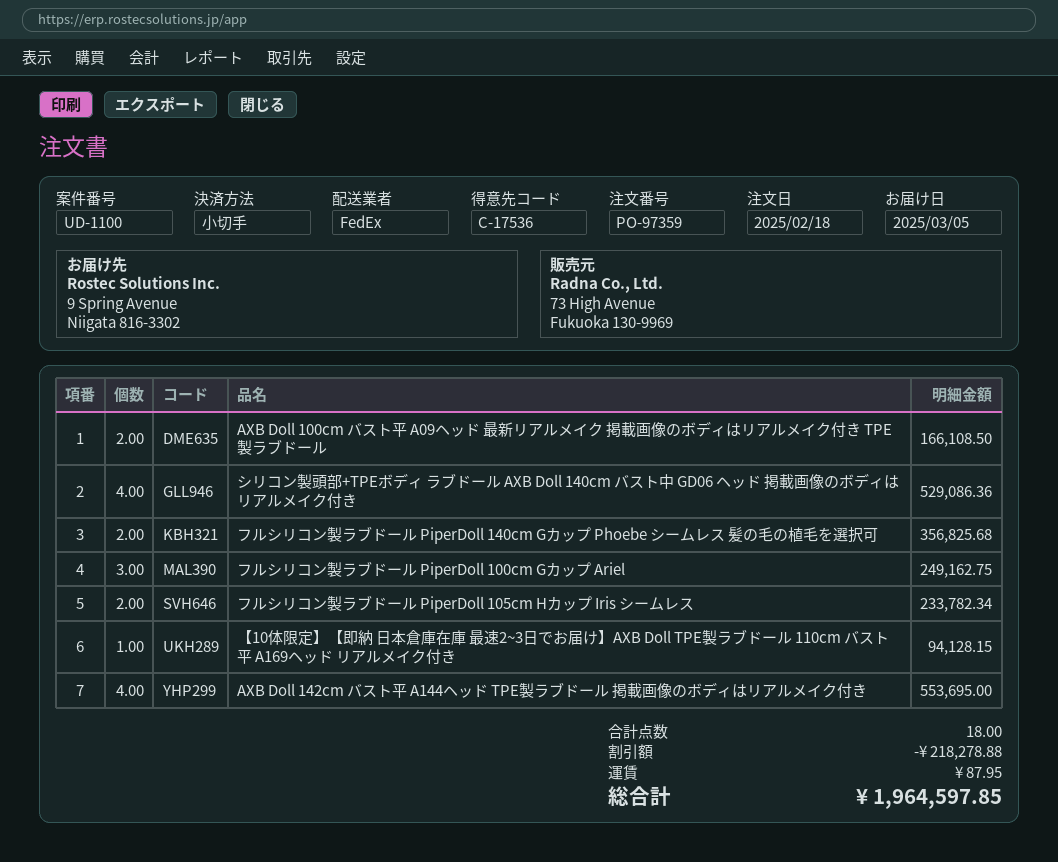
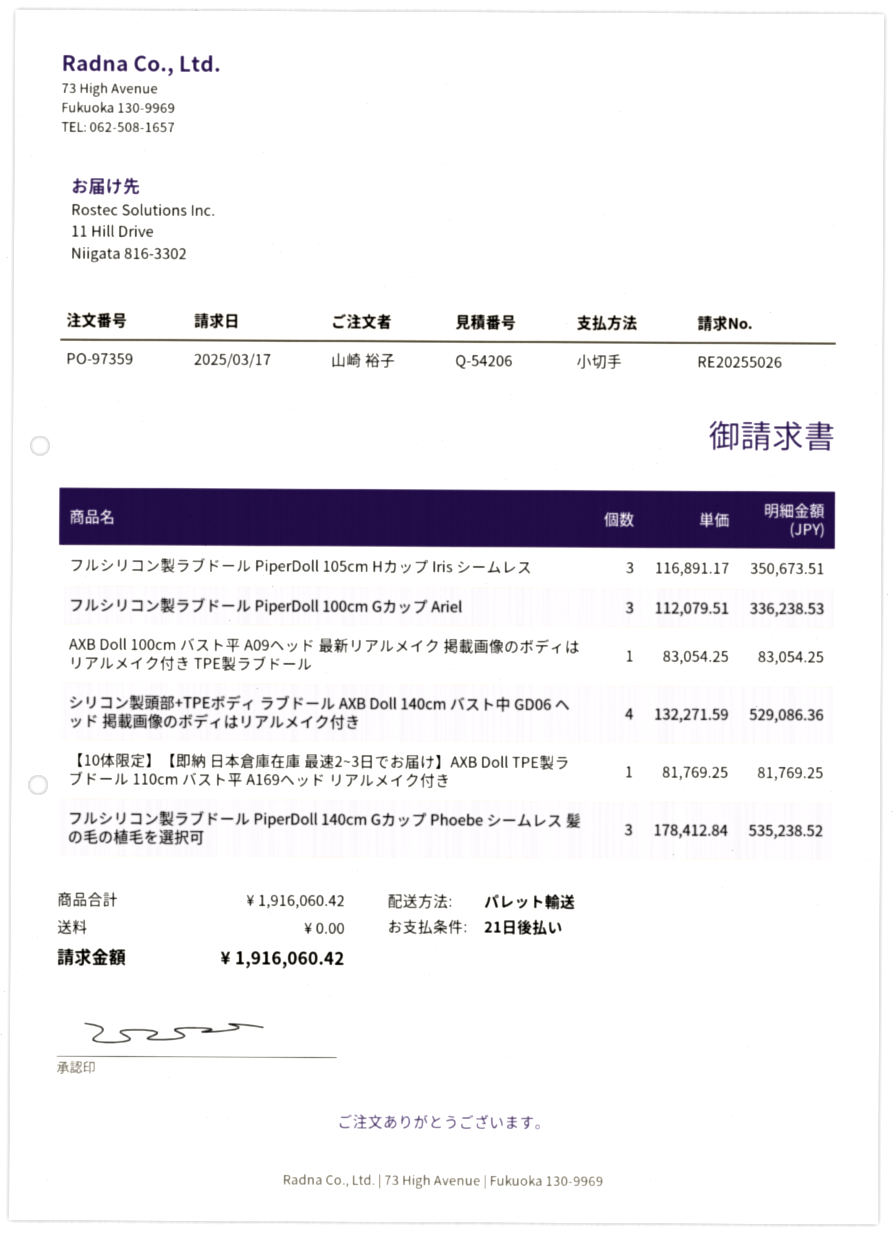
shipping method: FedEx -> pallet freight
ship to: 9 Spring Avenue, Niigata 816-3302 -> 11 Hill Drive, Niigata 816-3302
AXB Doll 100cm バスト平 A09ヘッド 最新リアルメイク 掲載画像のボディはリアルメイク付き TPE製ラブドール: 2 for 166108.50 -> 1 for 83054.25
フルシリコン製ラブドール PiperDoll 140cm Gカップ Phoebe シームレス 髪の毛の植毛を選択可: 2 for 356825.68 -> 3 for 535238.52
フルシリコン製ラブドール PiperDoll 100cm Gカップ Ariel: 3 for 249162.75 -> 3 for 336238.53
フルシリコン製ラブドール PiperDoll 105cm Hカップ Iris シームレス: 2 for 233782.34 -> 3 for 350673.51
【10体限定】【即納 日本倉庫在庫 最速2~3日でお届け】AXB Doll TPE製ラブドール 110cm バスト平 A169ヘッド リアルメイク付き: 1 for 94128.15 -> 1 for 81769.25
AXB Doll 142cm バスト平 A144ヘッド TPE製ラブドール 掲載画像のボディはリアルメイク付き: 4 for 553695.00 -> none
discount: 218278.88 -> none
shipping: 87.95 -> 0.00
total: 1964597.85 -> 1916060.42

